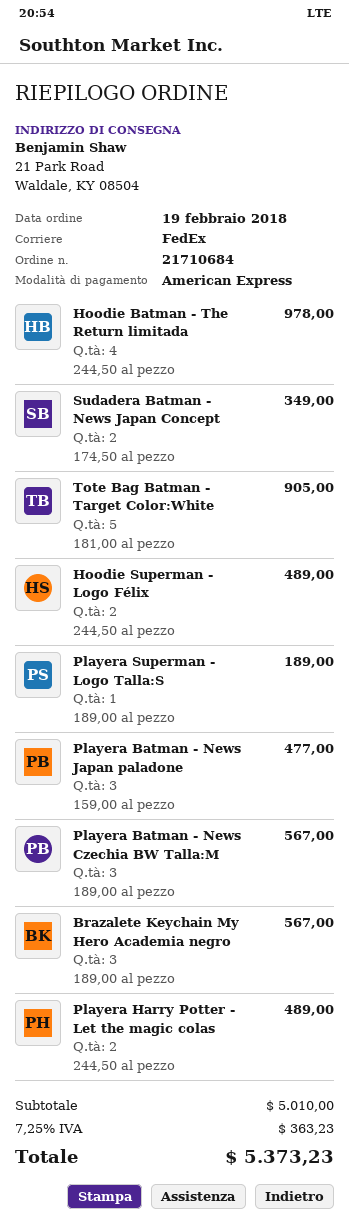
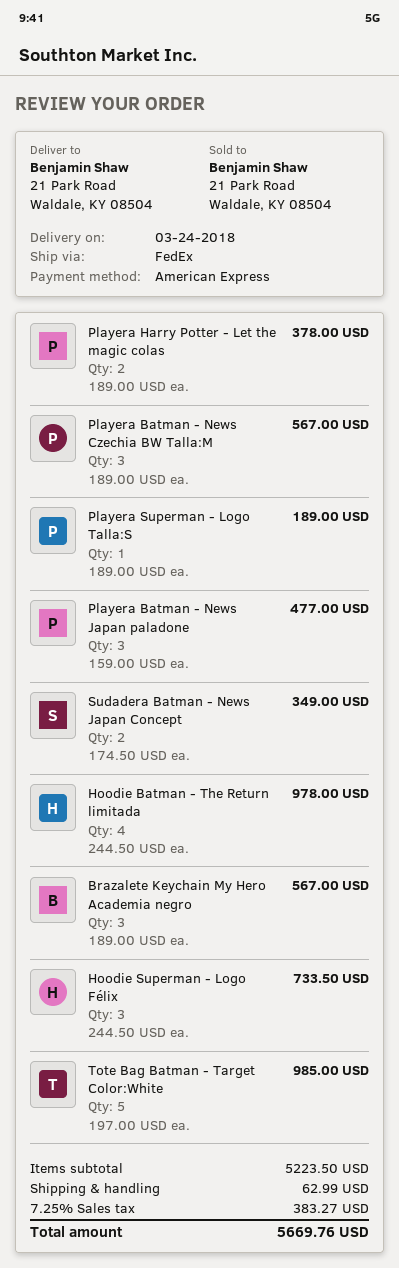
Tote Bag Batman - Target Color:White: 5 x 181.00 = 905.00 -> 5 x 197.00 = 985.00
Hoodie Superman - Logo Félix: 2 x 244.50 = 489.00 -> 3 x 244.50 = 733.50
Playera Harry Potter - Let the magic colas: 2 x 244.50 = 489.00 -> 2 x 189.00 = 378.00
subtotal: 5010.00 -> 5223.50
shipping: none -> 62.99
tax: 7.25% = 363.23 -> 7.25% = 383.27
total: 5373.23 -> 5669.76

